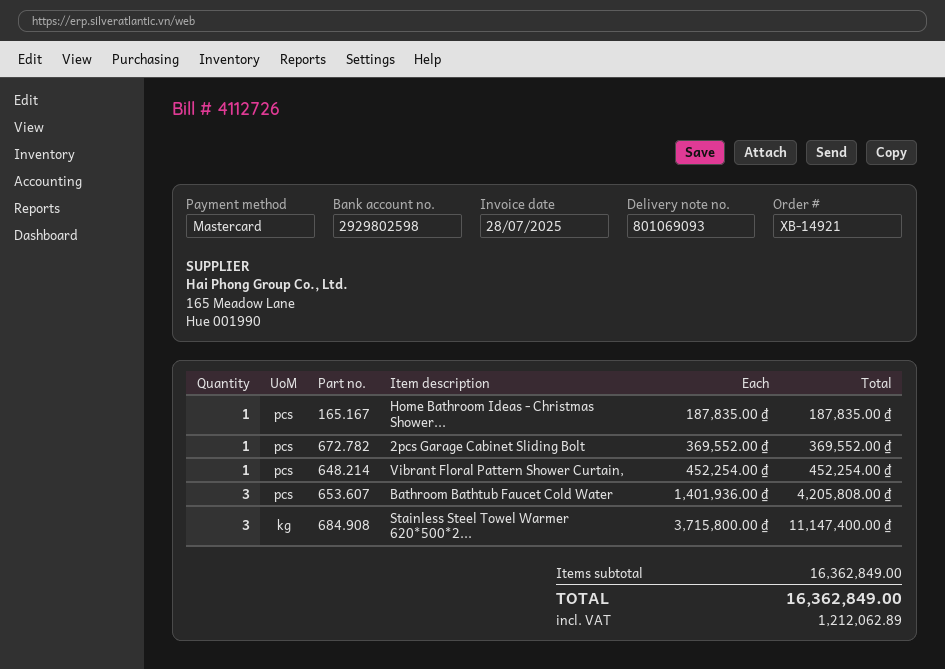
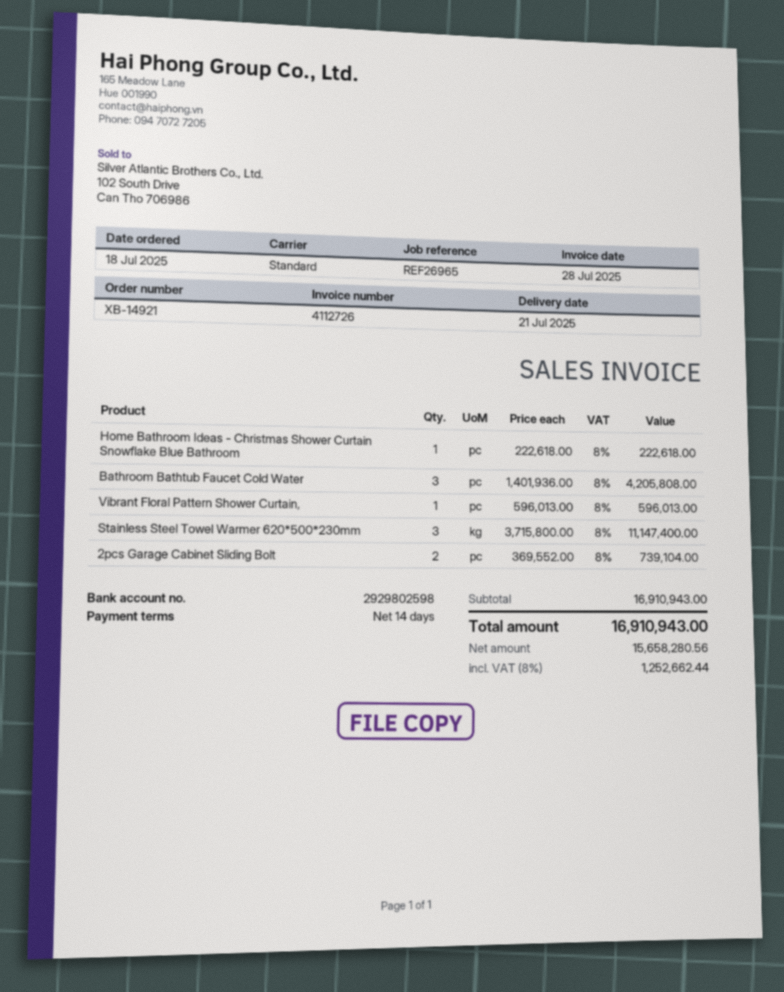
Home Bathroom Ideas - Christmas Shower...: 1 x 187835.00 = 187835.00 -> 1 x 222618.00 = 222618.00
2pcs Garage Cabinet Sliding Bolt: 1 x 369552.00 = 369552.00 -> 2 x 369552.00 = 739104.00
Vibrant Floral Pattern Shower Curtain,: 1 x 452254.00 = 452254.00 -> 1 x 596013.00 = 596013.00
subtotal: 16362849.00 -> 16910943.00
tax: 1212062.89 -> 1252662.44
total: 16362849.00 -> 16910943.00

